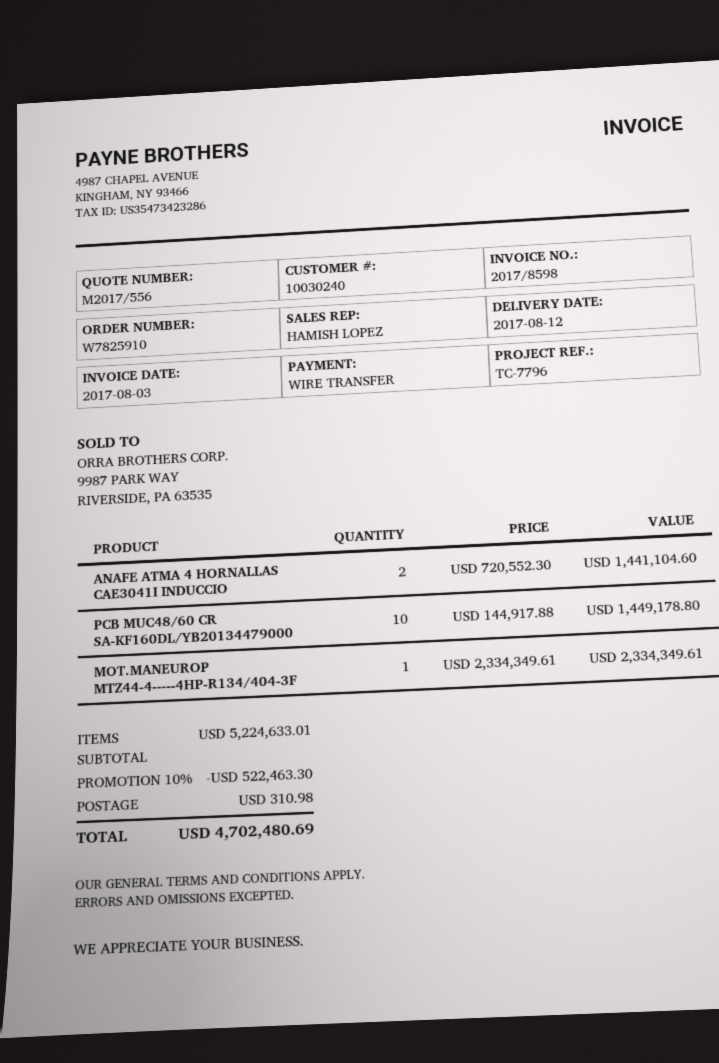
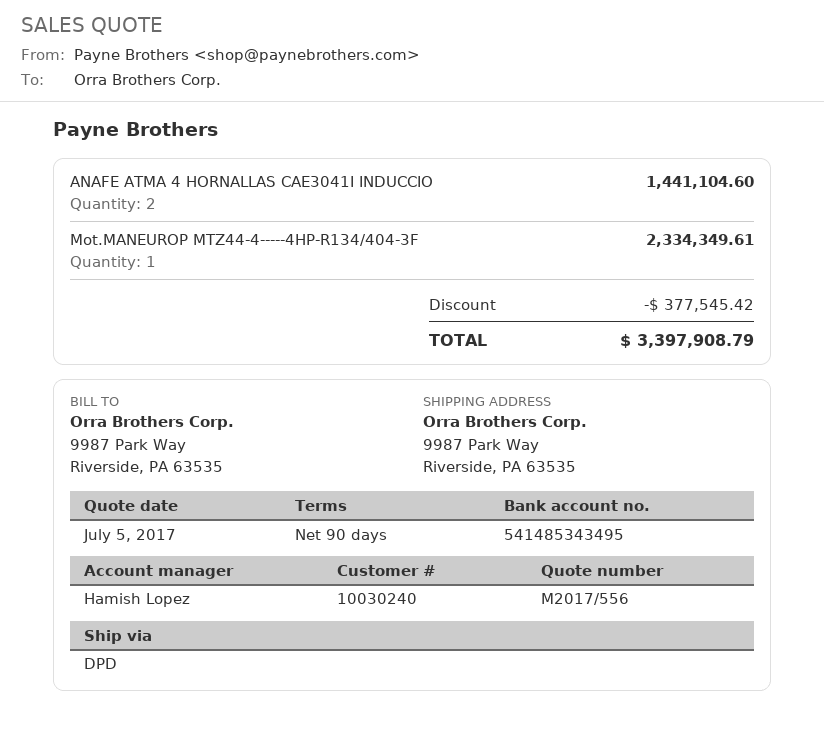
PCB MUC48/60 CR SA-KF160DL/YB20134479000: 10 for 1449178.80 -> none
discount: 522463.30 -> 377545.42
shipping: 310.98 -> none
total: 4702480.69 -> 3397908.79

